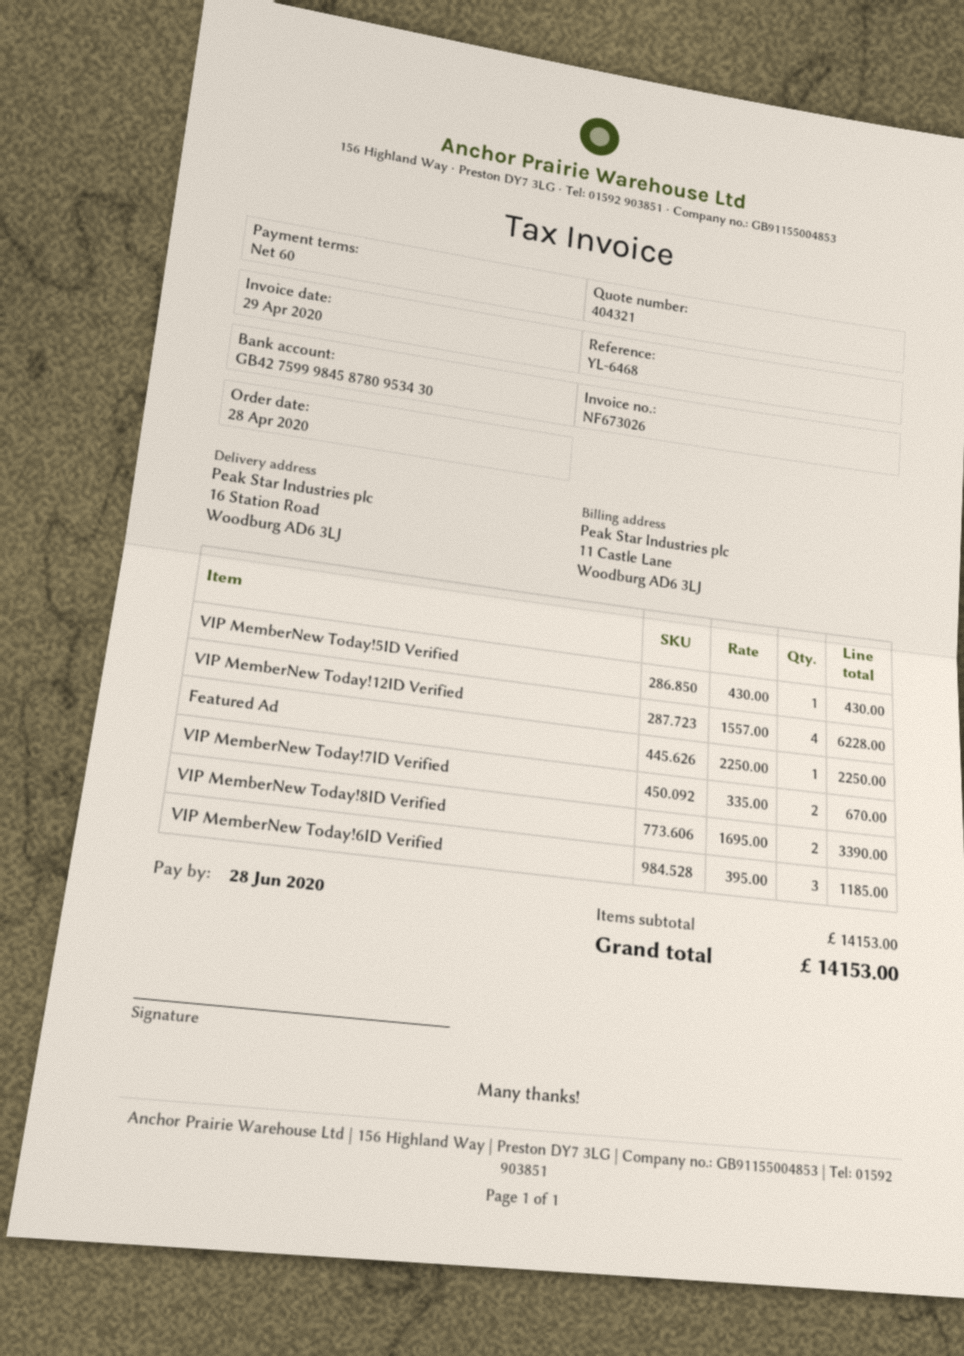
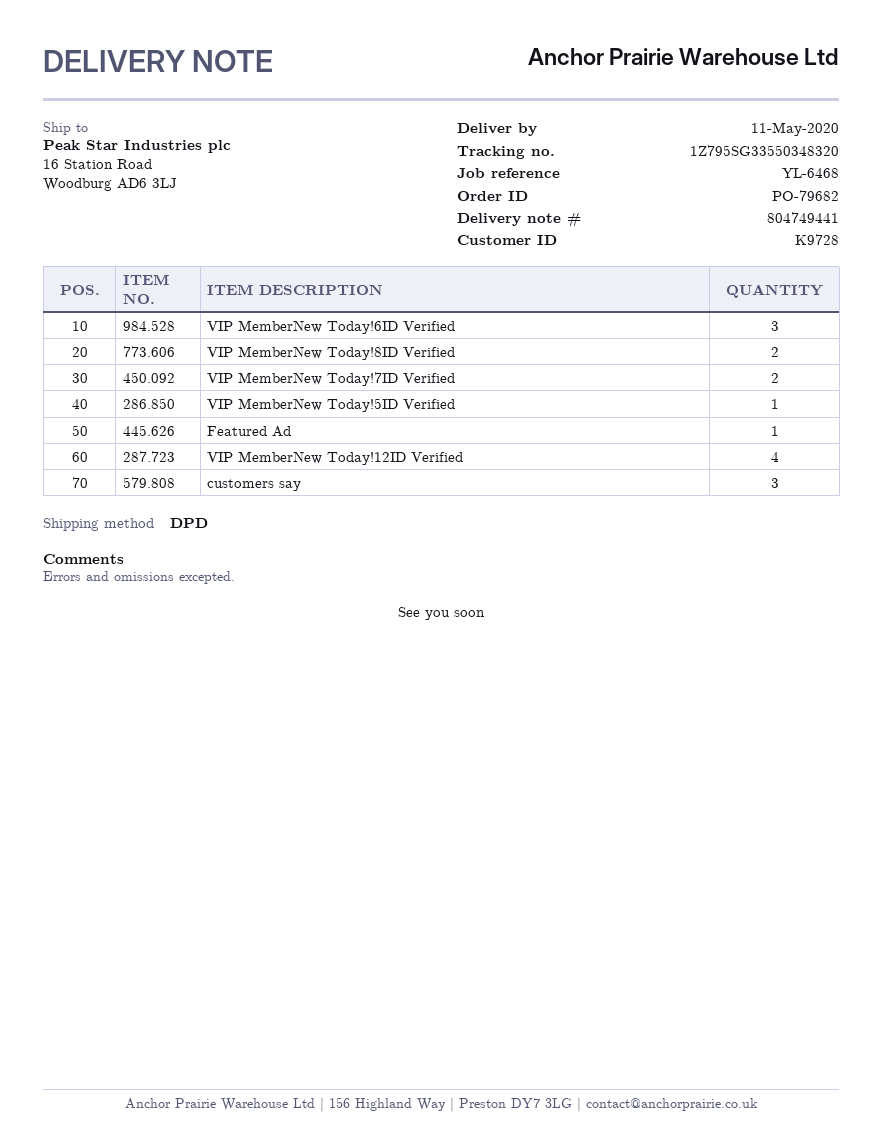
customers say: none -> 3

